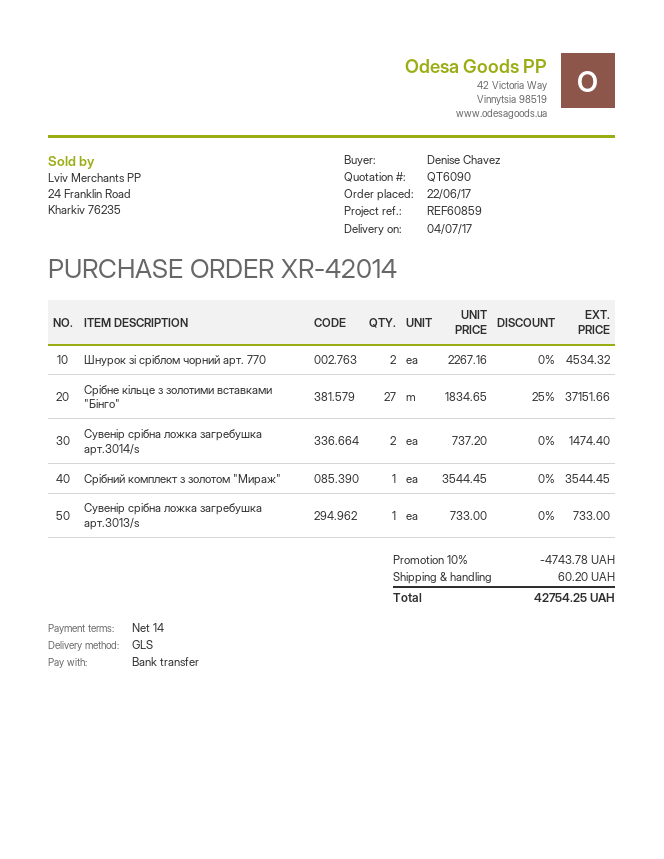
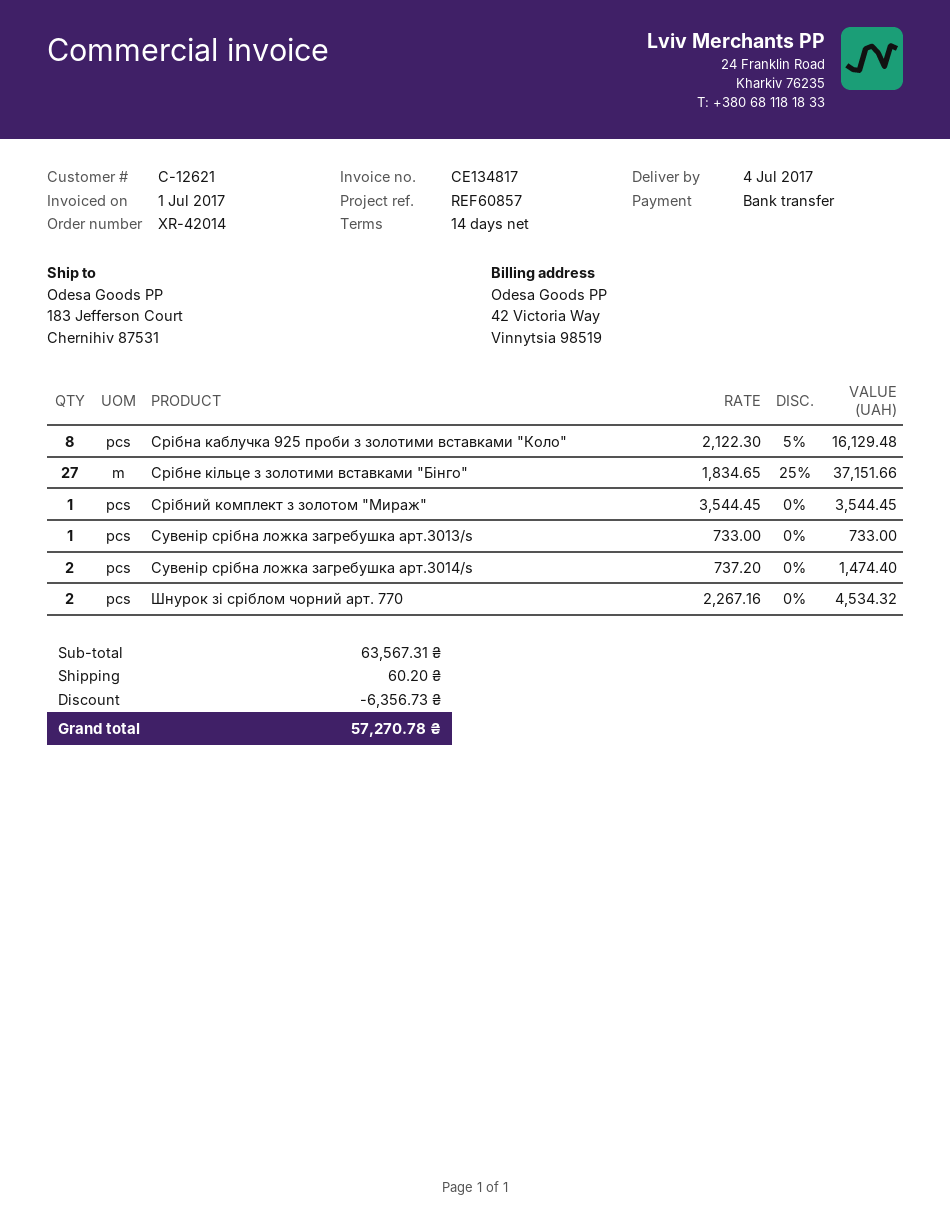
reference: REF60859 -> REF60857
Срібна каблучка 925 проби з золотими вставками "Коло": none -> 8 x 2122.30 - 5% = 16129.48
discount: 4743.78 -> 6356.73
total: 42754.25 -> 57270.78

